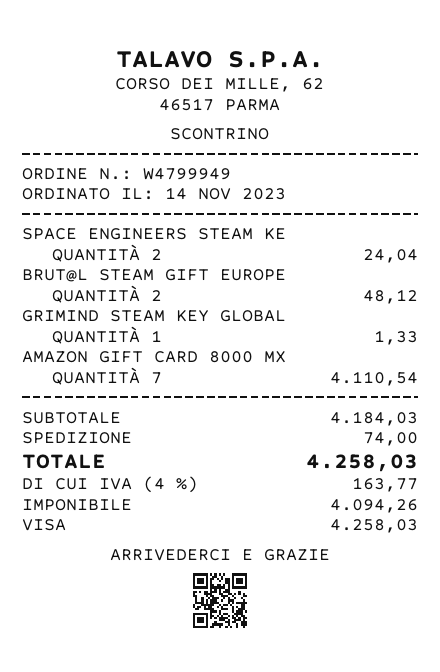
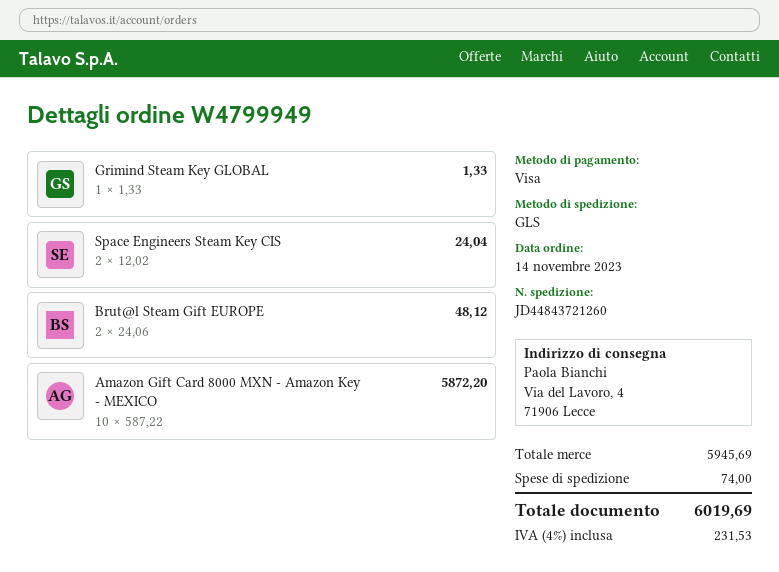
AMAZON GIFT CARD 8000 MX: 7 for 4110.54 -> 10 for 5872.20
subtotal: 4184.03 -> 5945.69
tax: 4% = 163.77 -> 4% = 231.53
total: 4258.03 -> 6019.69

